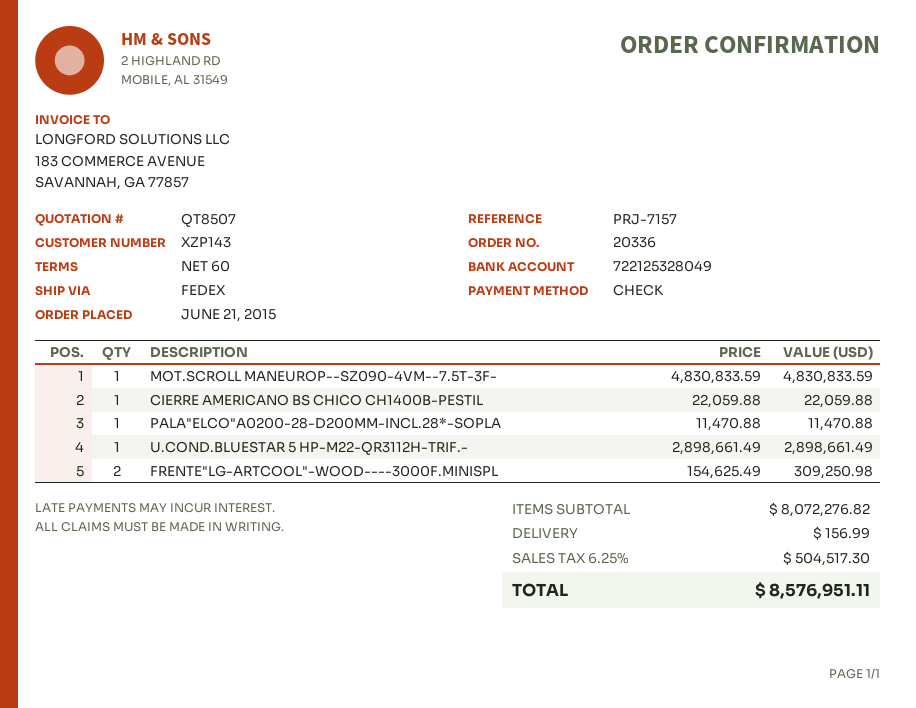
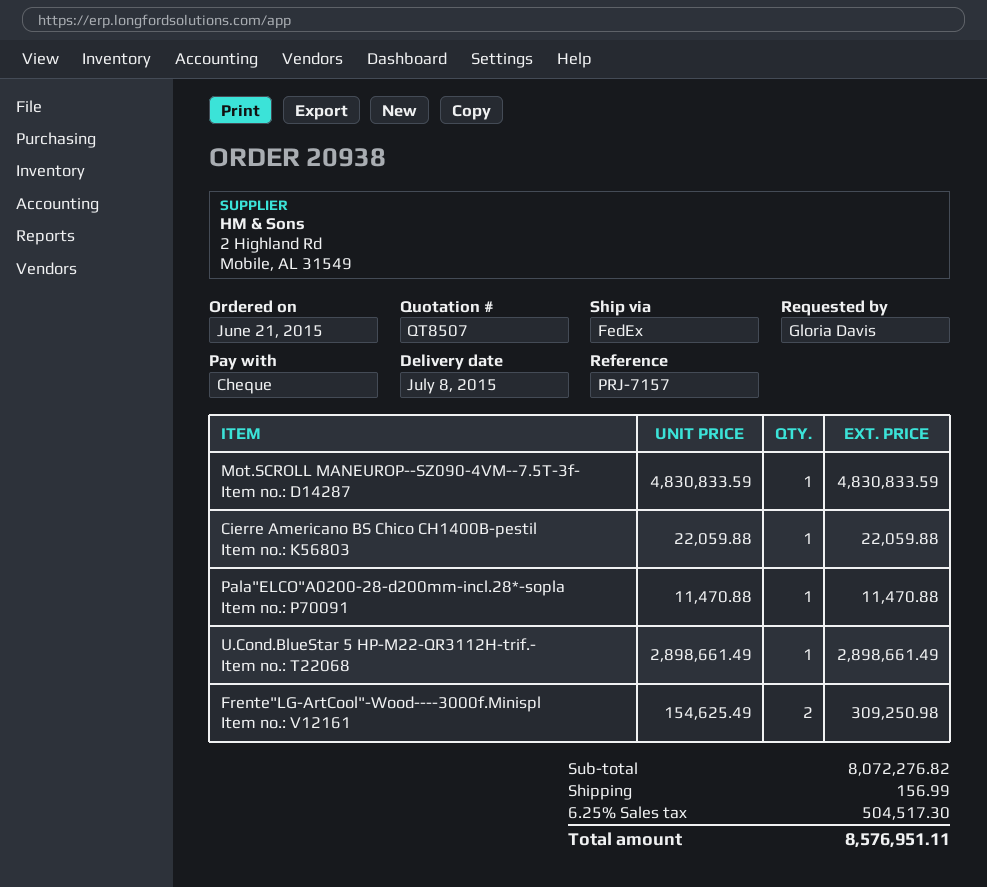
order number: 20336 -> 20938

